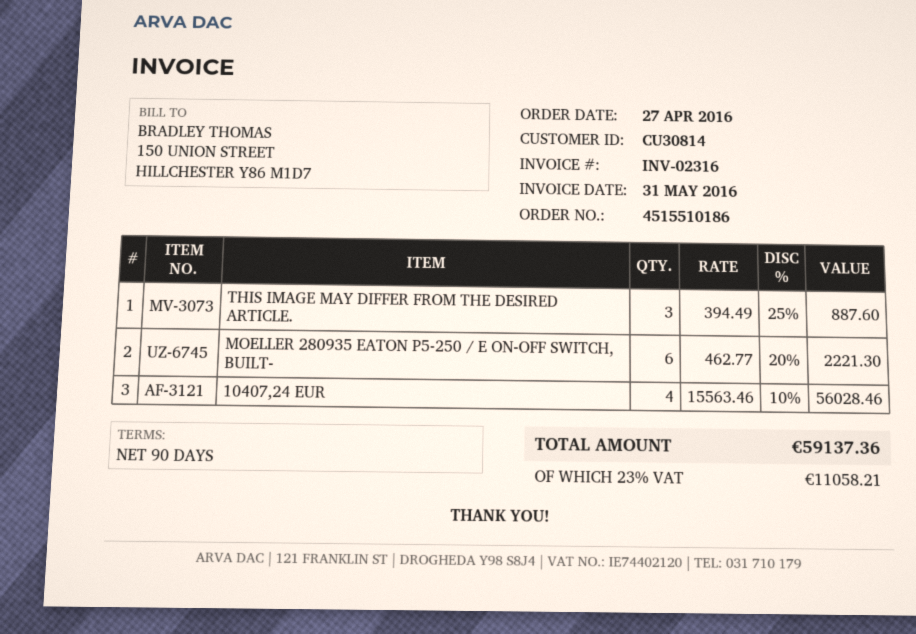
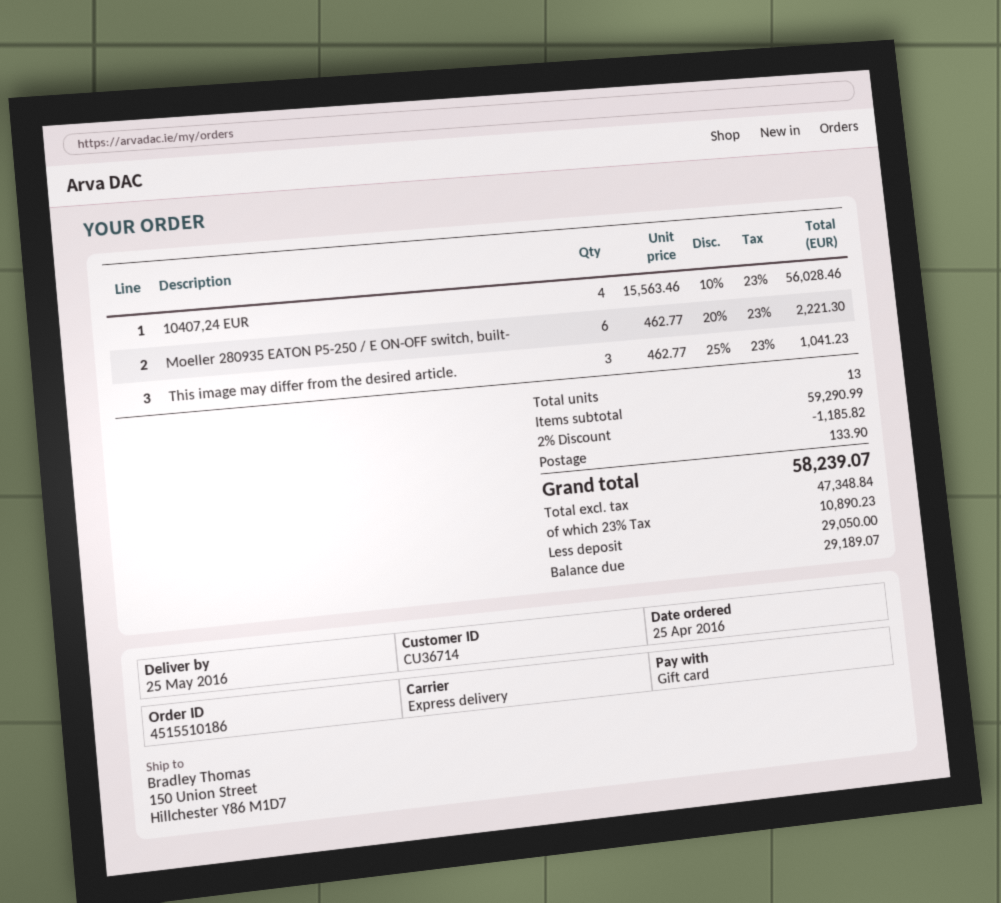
order date: 2016-04-27 -> 2016-04-25
customer number: CU30814 -> CU36714
THIS IMAGE MAY DIFFER FROM THE DESIRED ARTICLE.: 3 x 394.49 - 25% = 887.60 -> 3 x 462.77 - 25% = 1041.23
discount: none -> 2% = 1185.82
shipping: none -> 133.90
tax: 23% = 11058.21 -> 23% = 10890.23
total: 59137.36 -> 58239.07

